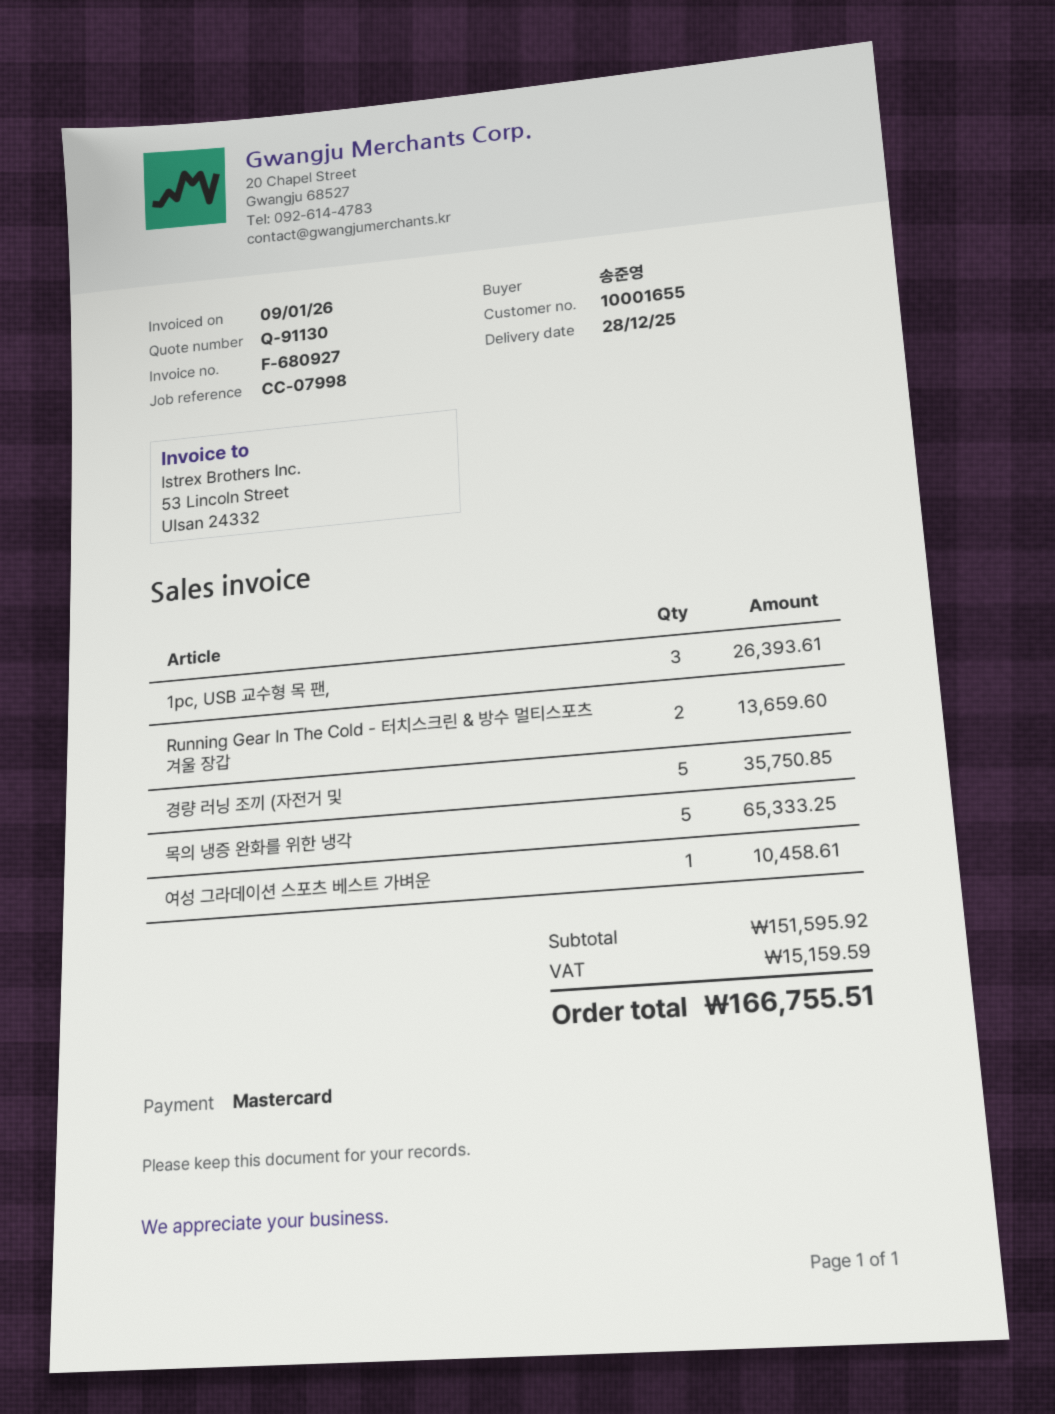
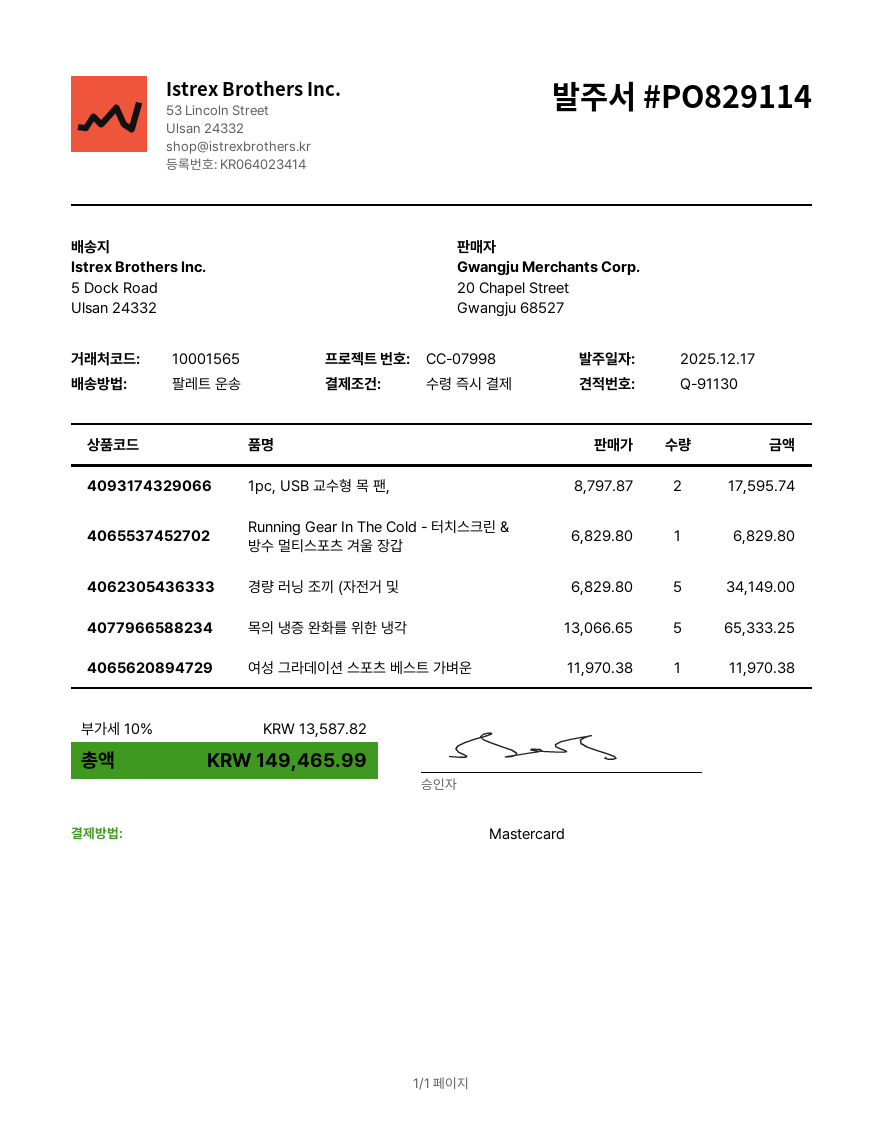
customer number: 10001655 -> 10001565
1pc, USB 교수형 목 팬,: 3 for 26393.61 -> 2 for 17595.74
Running Gear In The Cold - 터치스크린 & 방수 멀티스포츠 겨울 장갑: 2 for 13659.60 -> 1 for 6829.80
경량 러닝 조끼 (자전거 및: 5 for 35750.85 -> 5 for 34149.00
여성 그라데이션 스포츠 베스트 가벼운: 1 for 10458.61 -> 1 for 11970.38
tax: 15159.59 -> 13587.82
total: 166755.51 -> 149465.99

